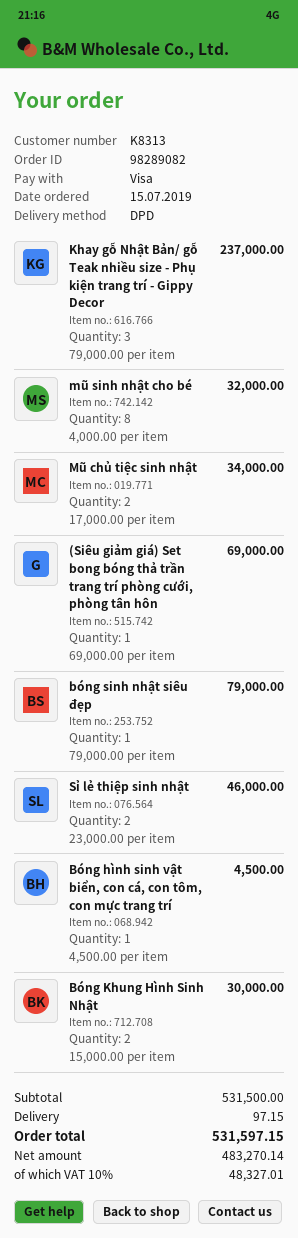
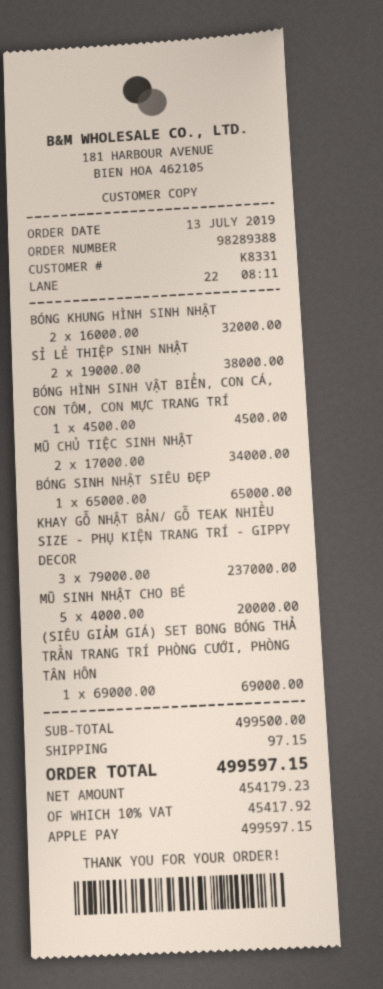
order number: 98289082 -> 98289388
order date: 2019-07-15 -> 2019-07-13
customer number: K8313 -> K8331
payment method: Visa -> Apple Pay
mũ sinh nhật cho bé: 8 x 4000.00 = 32000.00 -> 5 x 4000.00 = 20000.00
bóng sinh nhật siêu đẹp: 1 x 79000.00 = 79000.00 -> 1 x 65000.00 = 65000.00
Sỉ lẻ thiệp sinh nhật: 2 x 23000.00 = 46000.00 -> 2 x 19000.00 = 38000.00
Bóng Khung Hình Sinh Nhật: 2 x 15000.00 = 30000.00 -> 2 x 16000.00 = 32000.00
subtotal: 531500.00 -> 499500.00
net: 483270.14 -> 454179.23
tax: 10% = 48327.01 -> 10% = 45417.92
total: 531597.15 -> 499597.15

